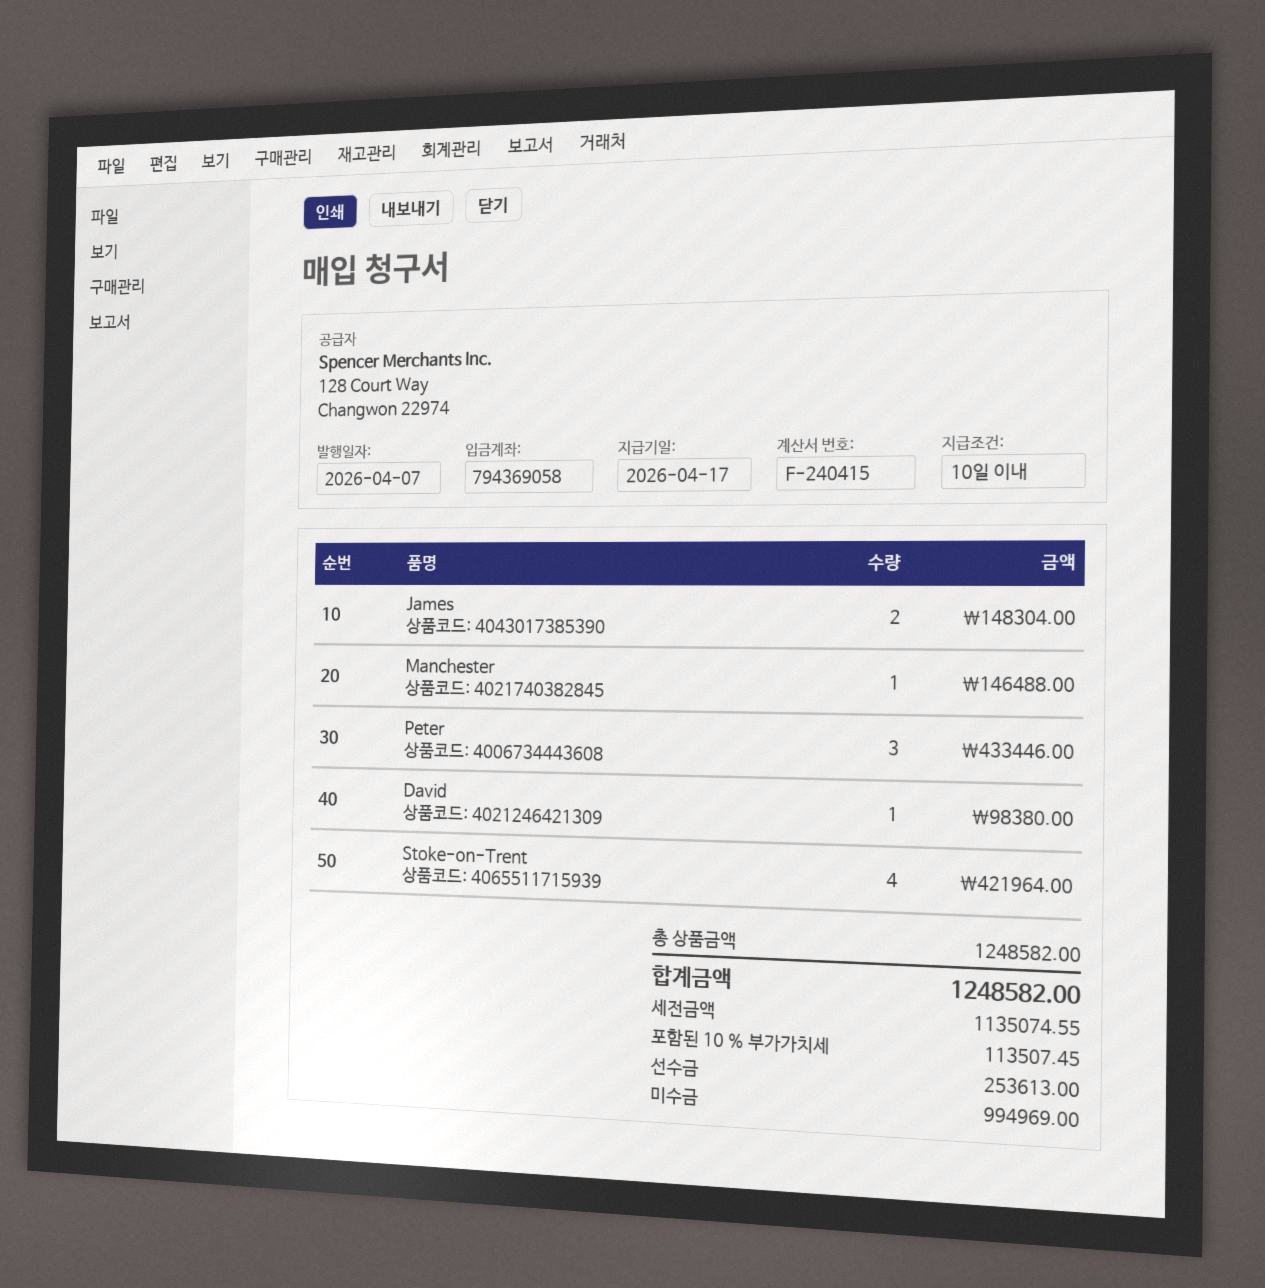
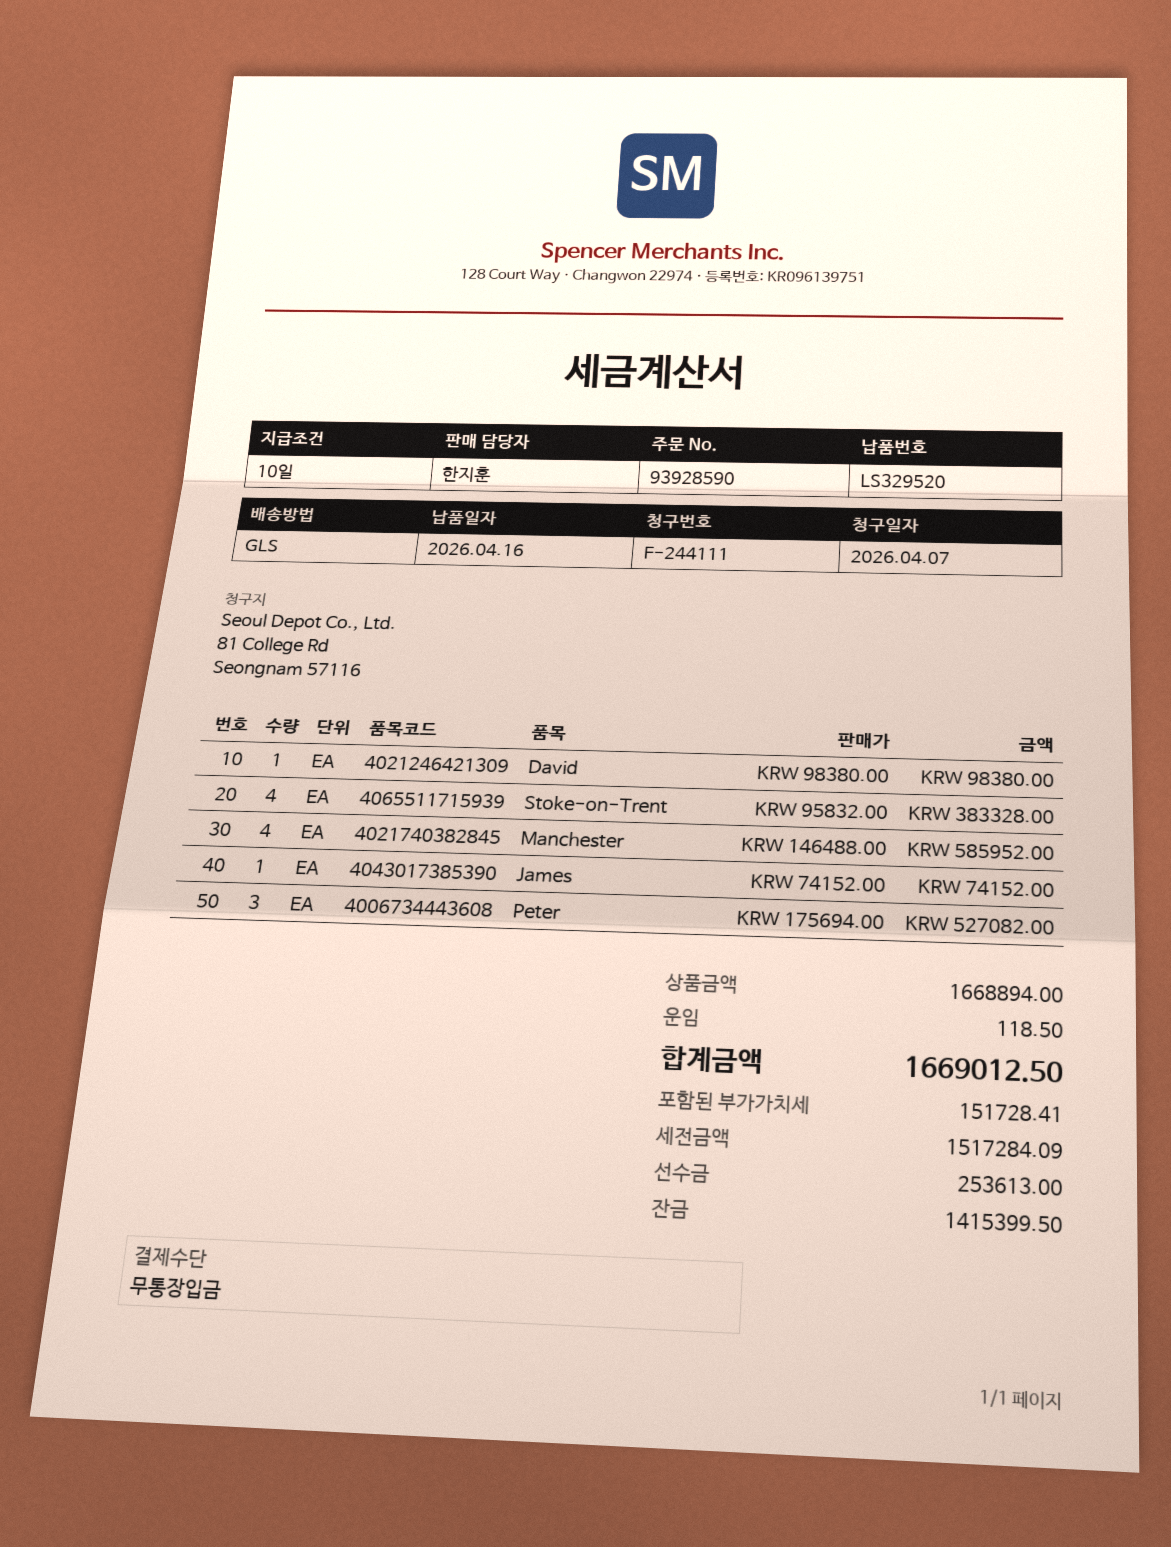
invoice number: F-240415 -> F-244111
James: 2 for 148304.00 -> 1 for 74152.00
Manchester: 1 for 146488.00 -> 4 for 585952.00
Peter: 3 for 433446.00 -> 3 for 527082.00
Stoke-on-Trent: 4 for 421964.00 -> 4 for 383328.00
subtotal: 1248582.00 -> 1668894.00
shipping: none -> 118.50
net: 1135074.55 -> 1517284.09
tax: 113507.45 -> 151728.41
total: 1248582.00 -> 1669012.50
balance: 994969.00 -> 1415399.50

